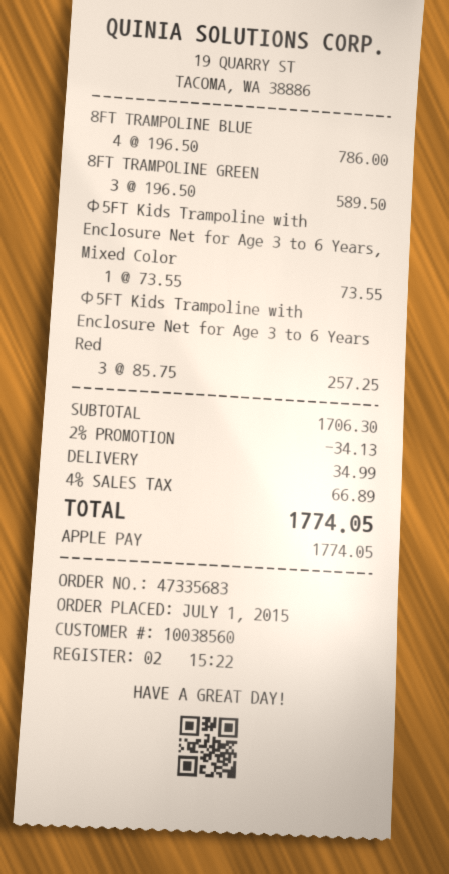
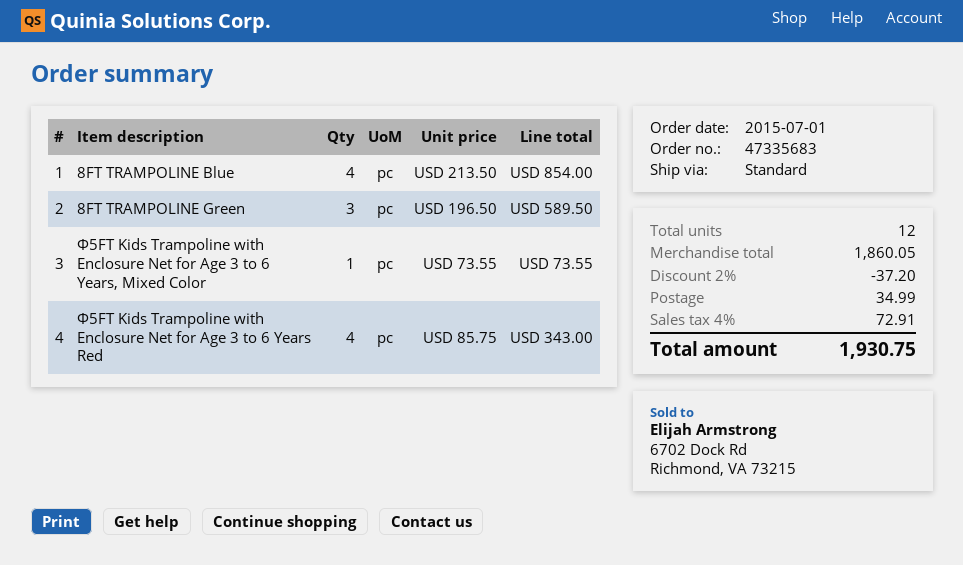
8FT TRAMPOLINE BLUE: 4 x 196.50 = 786.00 -> 4 x 213.50 = 854.00
Φ5FT Kids Trampoline with Enclosure Net for Age 3 to 6 Years Red: 3 x 85.75 = 257.25 -> 4 x 85.75 = 343.00
subtotal: 1706.30 -> 1860.05
discount: 2% = 34.13 -> 2% = 37.20
tax: 4% = 66.89 -> 4% = 72.91
total: 1774.05 -> 1930.75

